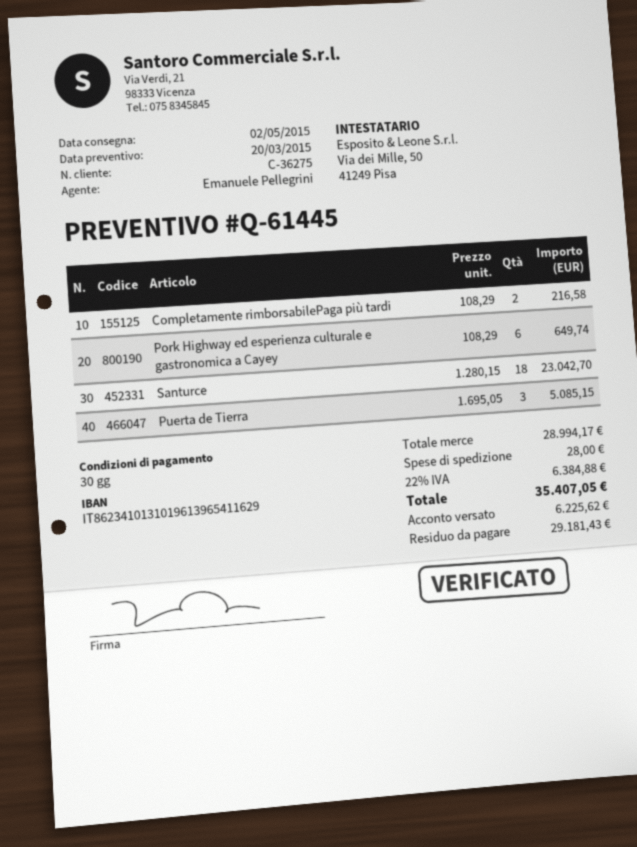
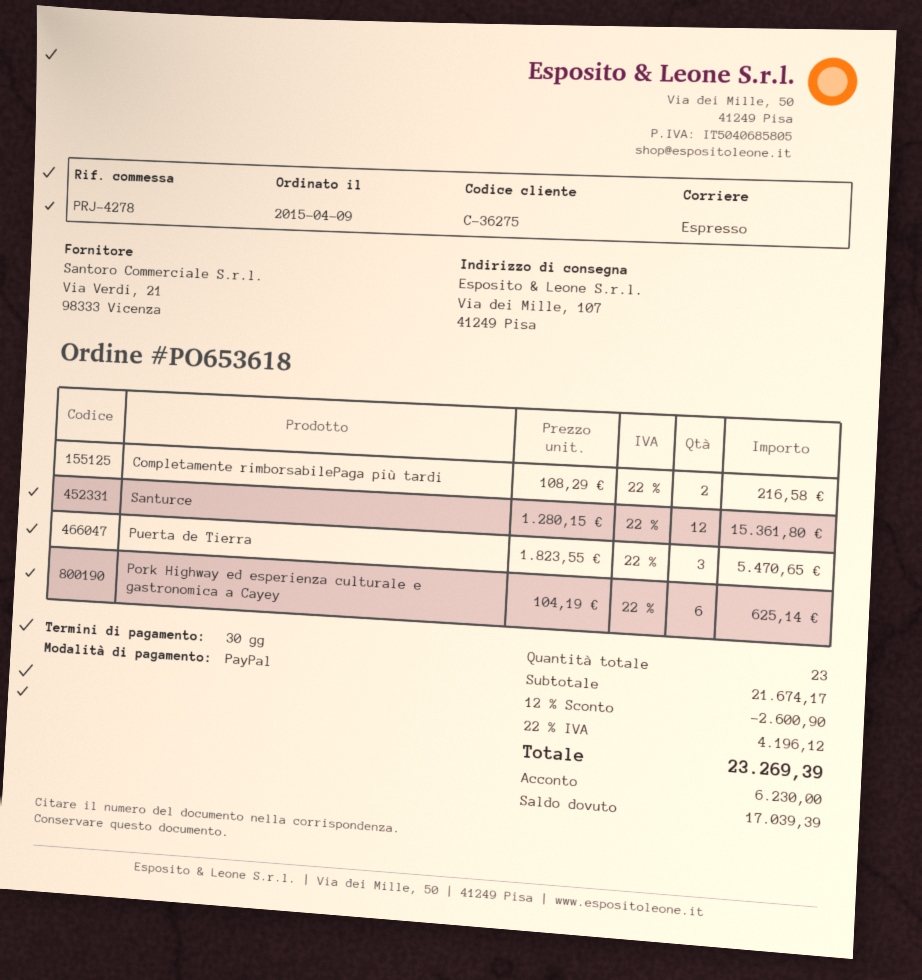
Pork Highway ed esperienza culturale e gastronomica a Cayey: 6 x 108.29 = 649.74 -> 6 x 104.19 = 625.14
Santurce: 18 x 1280.15 = 23042.70 -> 12 x 1280.15 = 15361.80
Puerta de Tierra: 3 x 1695.05 = 5085.15 -> 3 x 1823.55 = 5470.65
subtotal: 28994.17 -> 21674.17
discount: none -> 12% = 2600.90
shipping: 28.00 -> none
tax: 22% = 6384.88 -> 22% = 4196.12
total: 35407.05 -> 23269.39
deposit: 6225.62 -> 6230.00
balance: 29181.43 -> 17039.39

